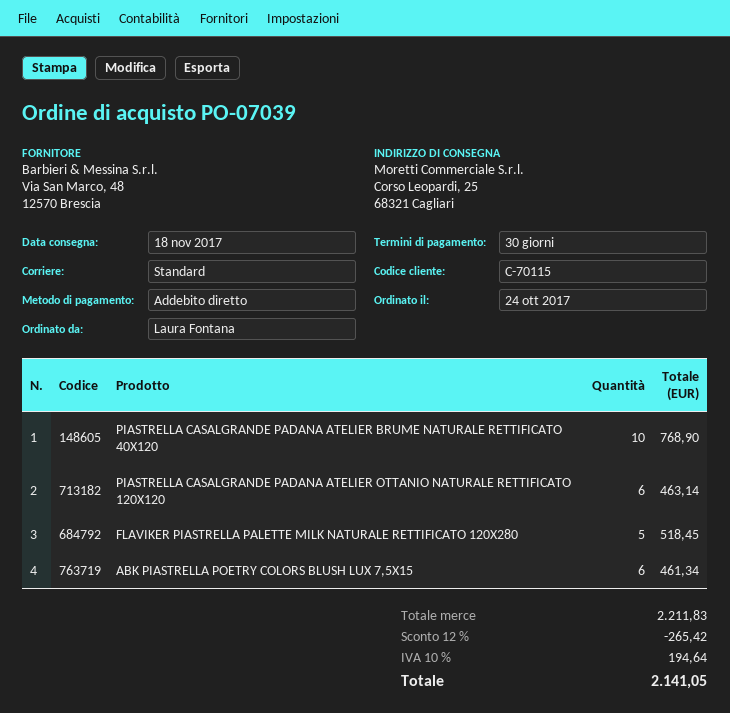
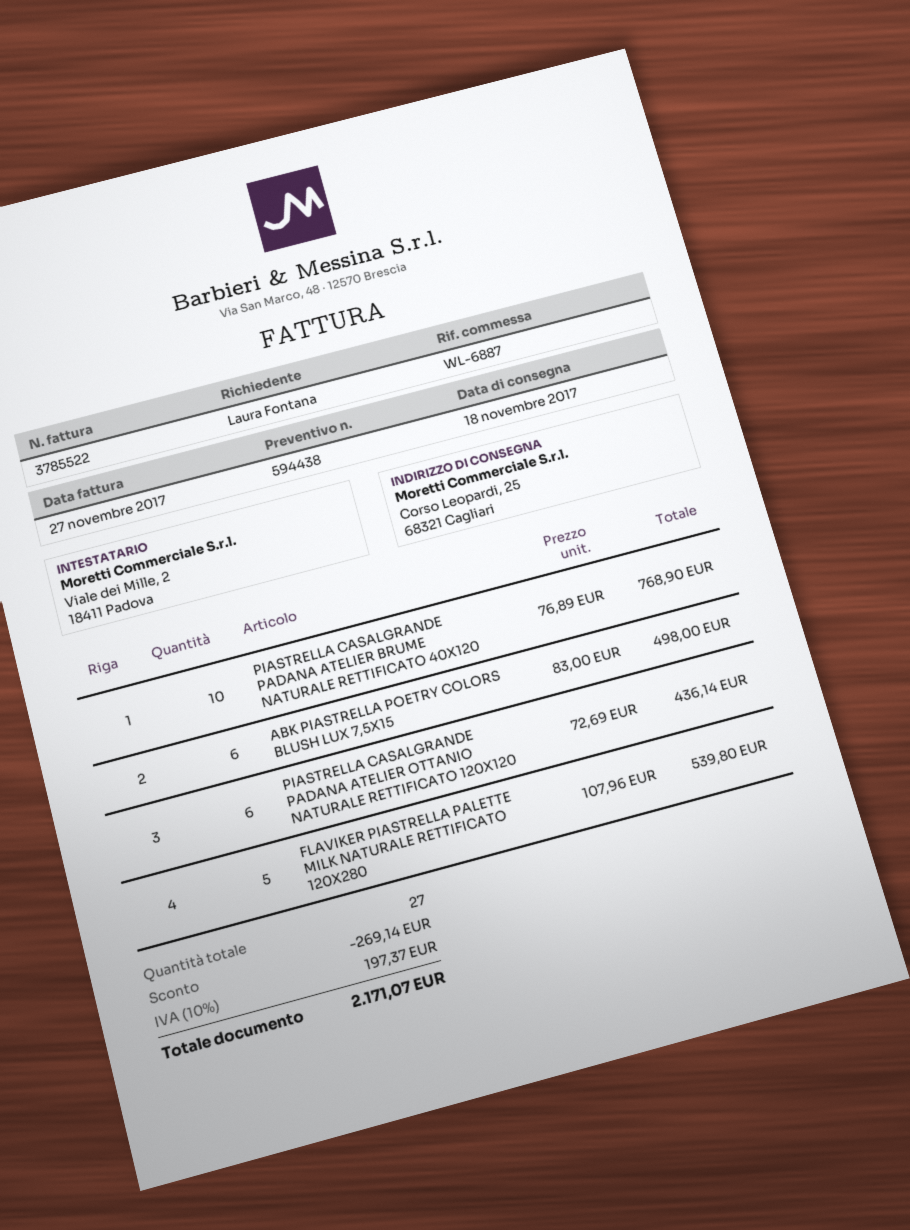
PIASTRELLA CASALGRANDE PADANA ATELIER OTTANIO NATURALE RETTIFICATO 120X120: 6 for 463.14 -> 6 for 436.14
FLAVIKER PIASTRELLA PALETTE MILK NATURALE RETTIFICATO 120X280: 5 for 518.45 -> 5 for 539.80
ABK PIASTRELLA POETRY COLORS BLUSH LUX 7,5X15: 6 for 461.34 -> 6 for 498.00
discount: 265.42 -> 269.14
tax: 10% = 194.64 -> 10% = 197.37
total: 2141.05 -> 2171.07

